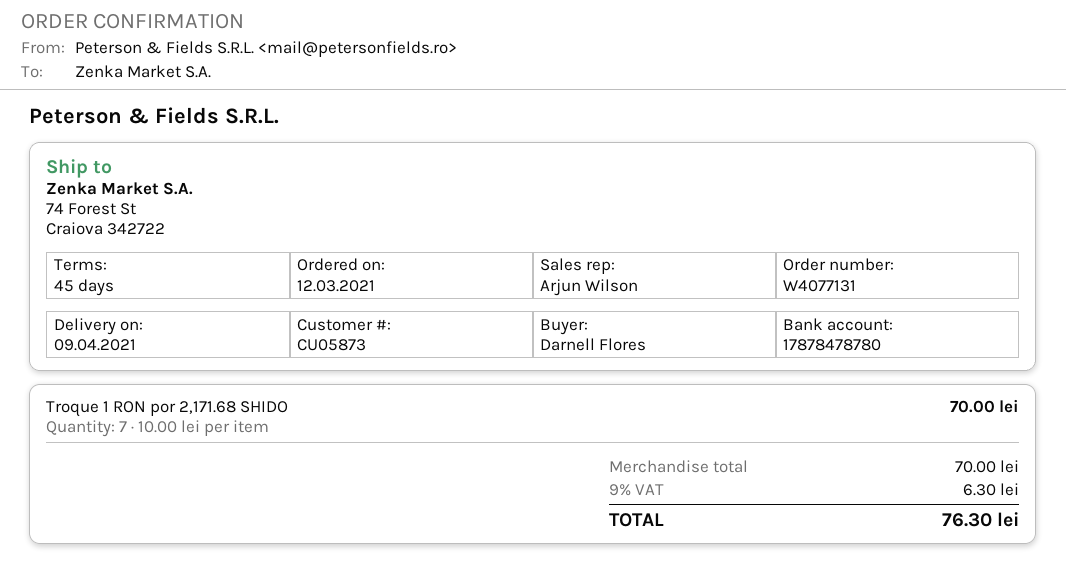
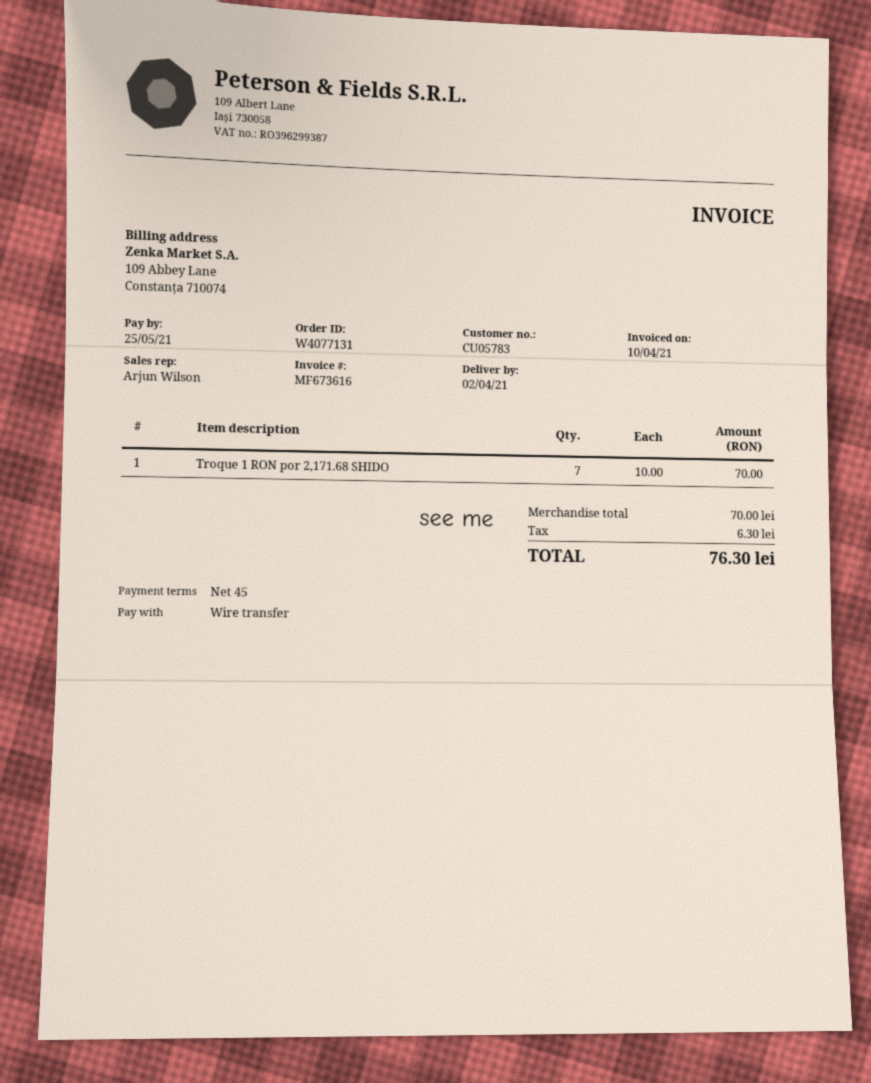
delivery date: 2021-04-09 -> 2021-04-02
customer number: CU05873 -> CU05783

